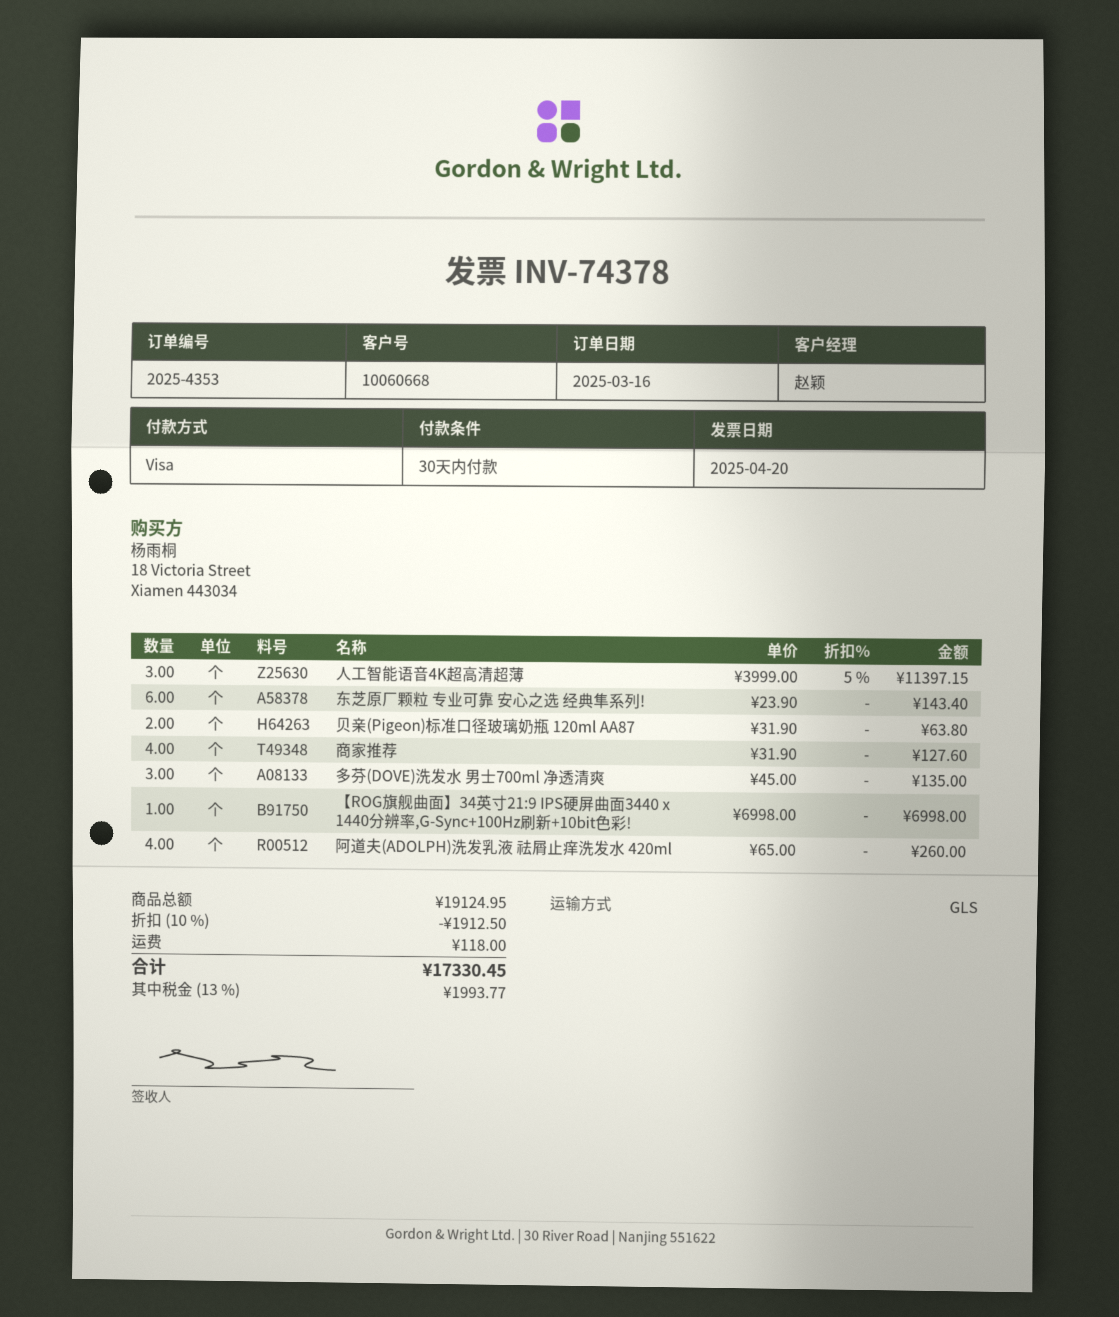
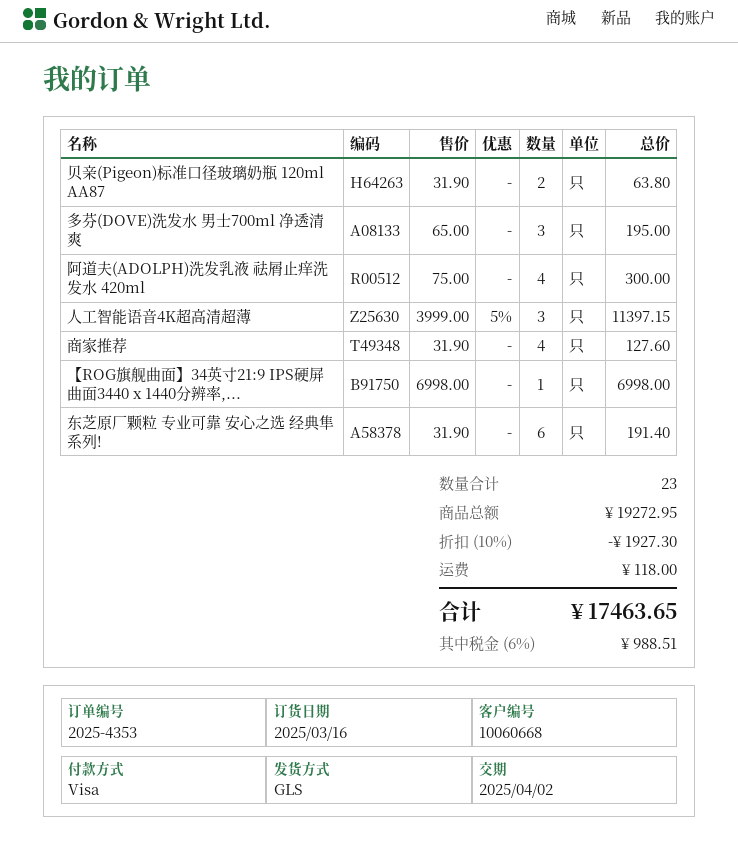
东芝原厂颗粒 专业可靠 安心之选 经典隼系列!: 6 x 23.90 = 143.40 -> 6 x 31.90 = 191.40
多芬(DOVE)洗发水 男士700ml 净透清爽: 3 x 45.00 = 135.00 -> 3 x 65.00 = 195.00
阿道夫(ADOLPH)洗发乳液 祛屑止痒洗发水 420ml: 4 x 65.00 = 260.00 -> 4 x 75.00 = 300.00
subtotal: 19124.95 -> 19272.95
discount: 10% = 1912.50 -> 10% = 1927.30
tax: 13% = 1993.77 -> 6% = 988.51
total: 17330.45 -> 17463.65

